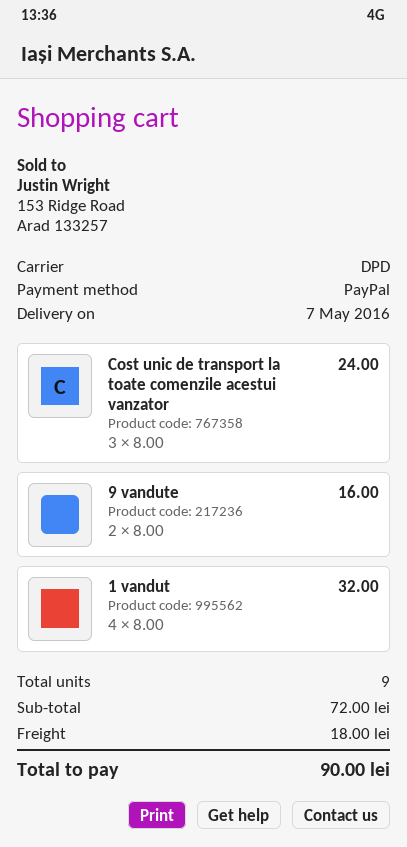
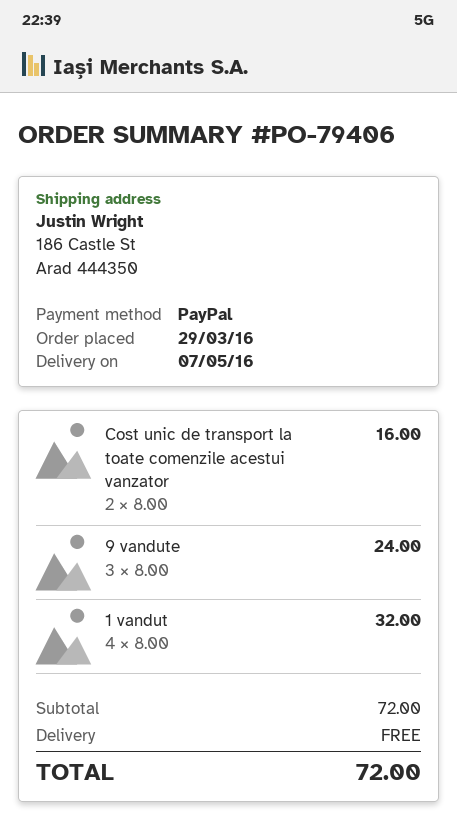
Cost unic de transport la toate comenzile acestui vanzator: 3 x 8.00 = 24.00 -> 2 x 8.00 = 16.00
9 vandute: 2 x 8.00 = 16.00 -> 3 x 8.00 = 24.00
shipping: 18.00 -> 0.00
total: 90.00 -> 72.00

